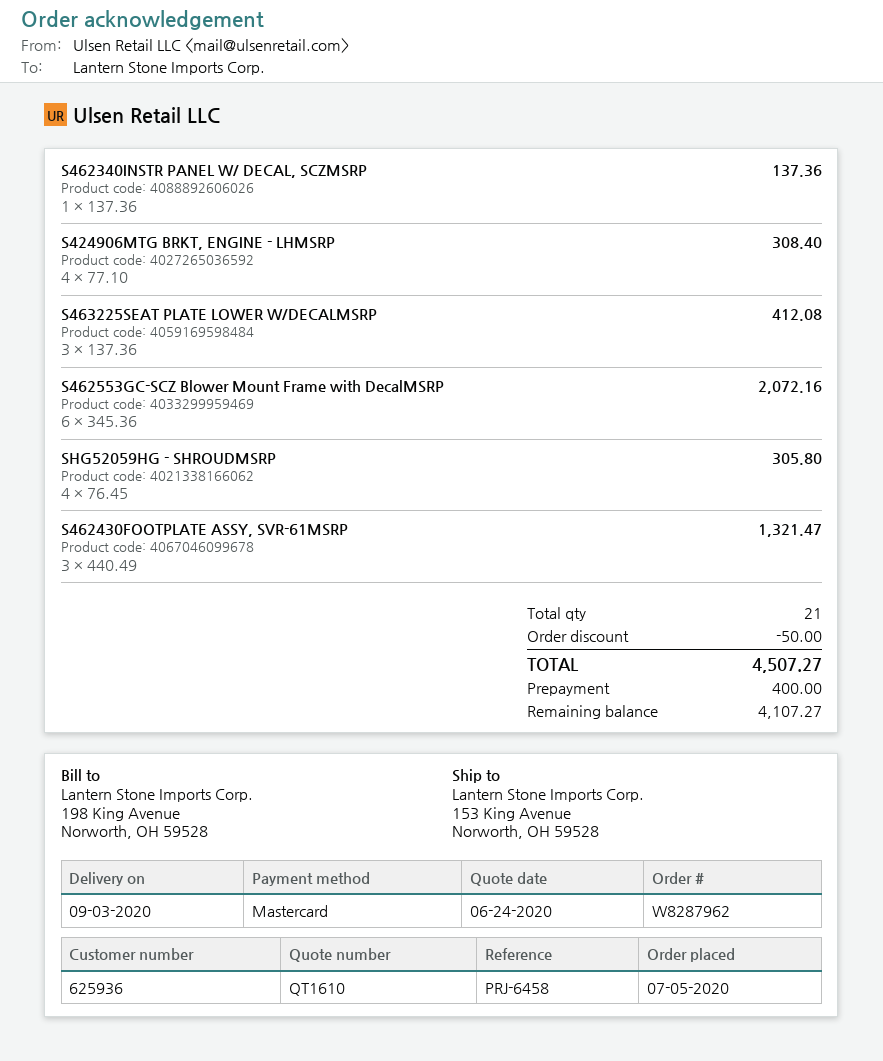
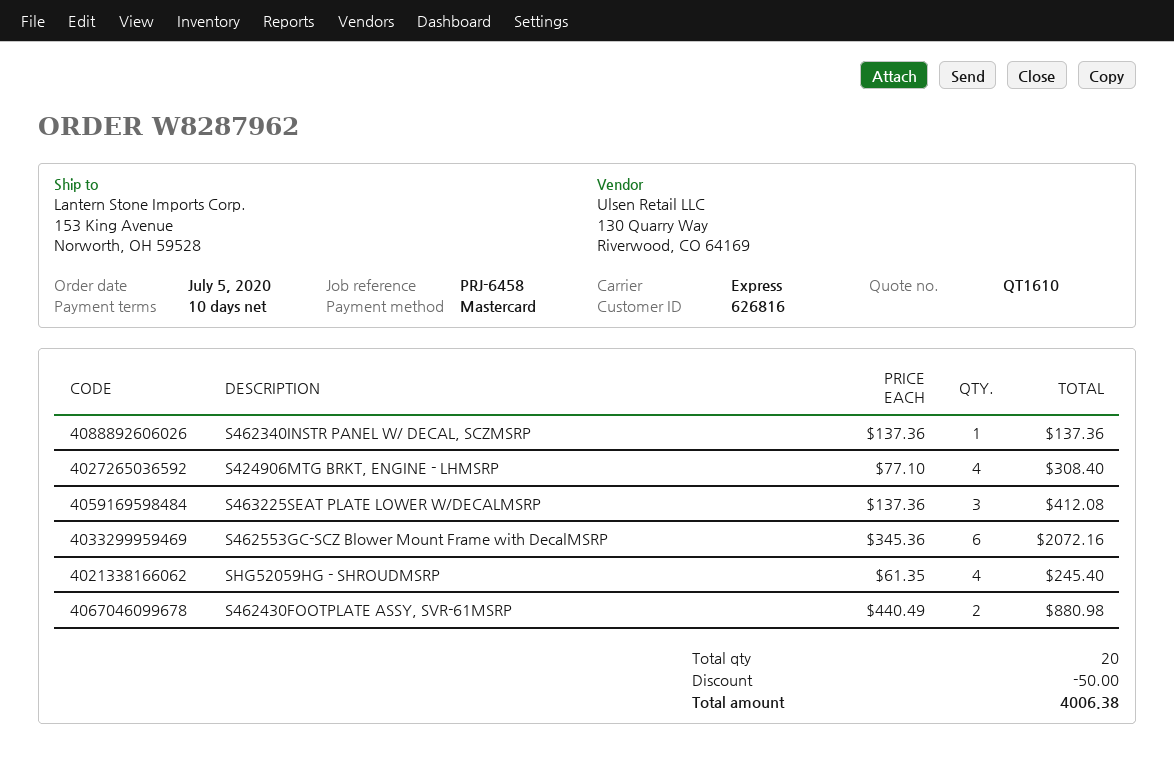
customer number: 625936 -> 626816
SHG52059HG - SHROUDMSRP: 4 x 76.45 = 305.80 -> 4 x 61.35 = 245.40
S462430FOOTPLATE ASSY, SVR-61MSRP: 3 x 440.49 = 1321.47 -> 2 x 440.49 = 880.98
total quantity: 21 -> 20
total: 4507.27 -> 4006.38

